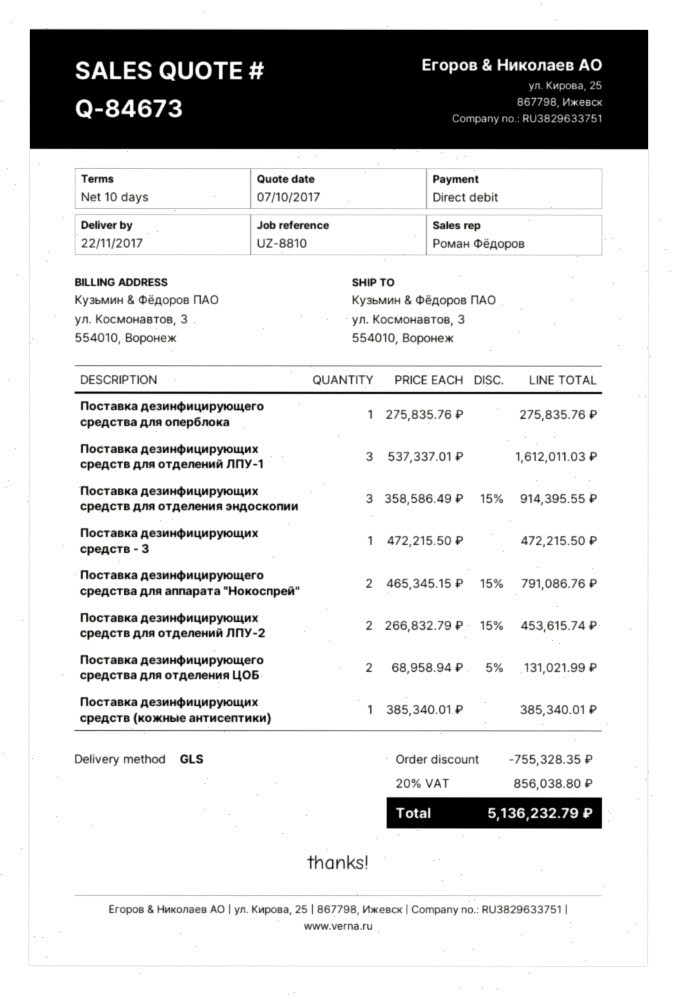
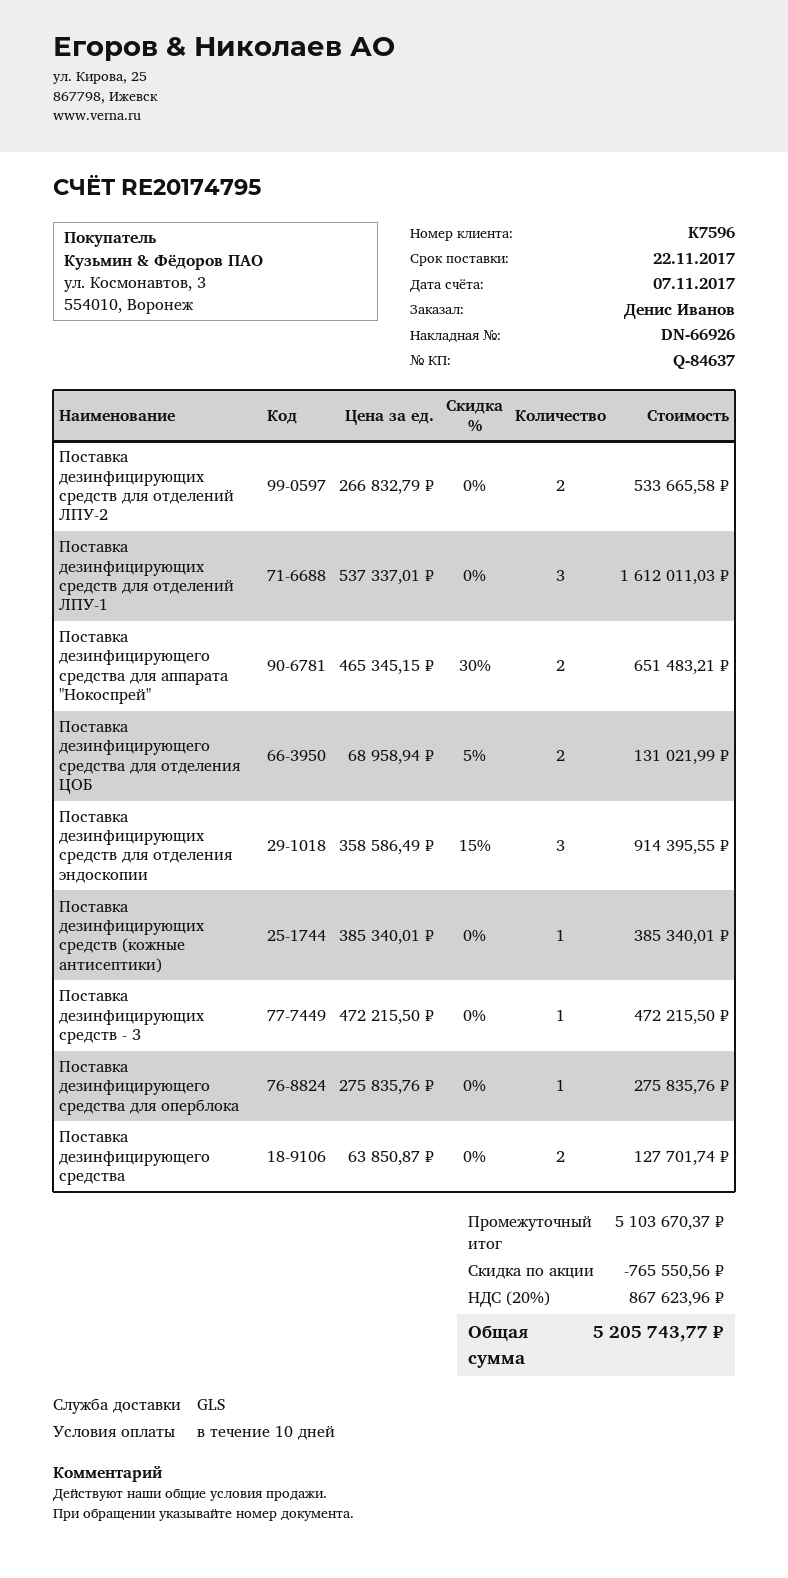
quote number: Q-84673 -> Q-84637
Поставка дезинфицирующего средства для аппарата "Нокоспрей": 2 x 465345.15 - 15% = 791086.76 -> 2 x 465345.15 - 30% = 651483.21
Поставка дезинфицирующих средств для отделений ЛПУ-2: 2 x 266832.79 - 15% = 453615.74 -> 2 x 266832.79 = 533665.58
Поставка дезинфицирующего средства: none -> 2 x 63850.87 = 127701.74
discount: 755328.35 -> 765550.56
tax: 20% = 856038.80 -> 20% = 867623.96
total: 5136232.79 -> 5205743.77

